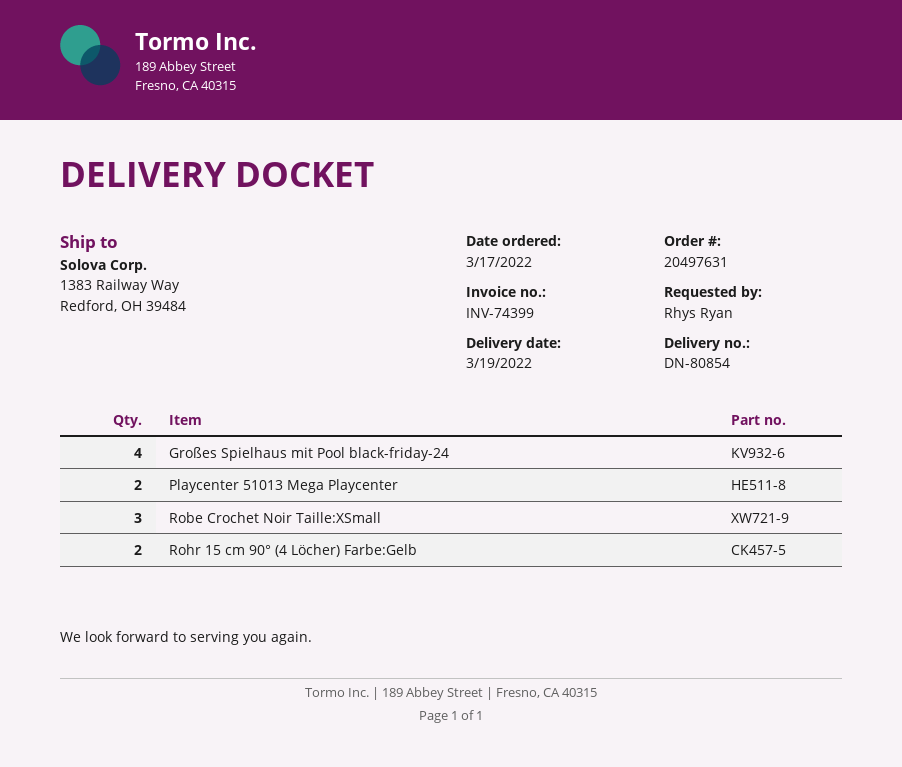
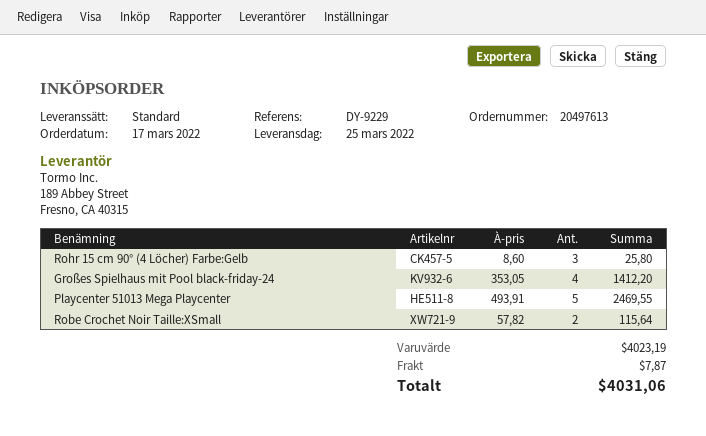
order number: 20497631 -> 20497613
delivery date: 2022-03-19 -> 2022-03-25
Playcenter 51013 Mega Playcenter: 2 -> 5
Robe Crochet Noir Taille:XSmall: 3 -> 2
Rohr 15 cm 90° (4 Löcher) Farbe:Gelb: 2 -> 3

